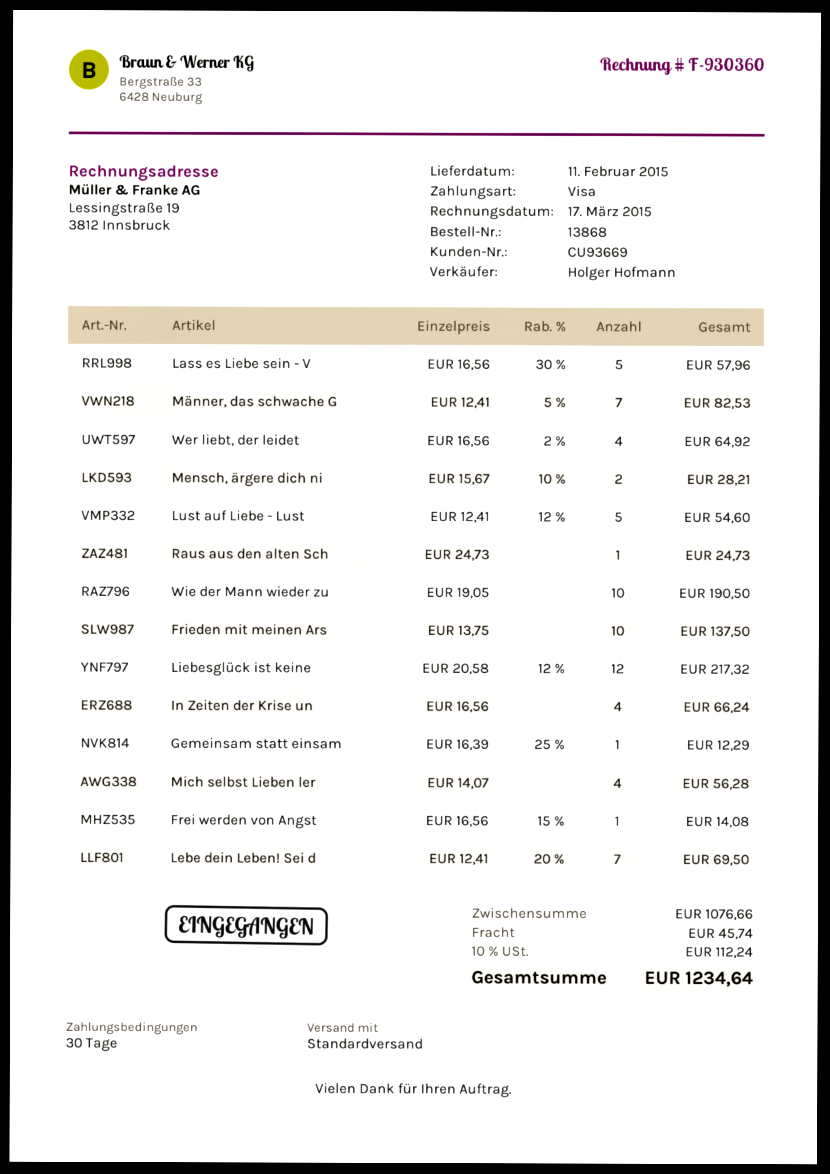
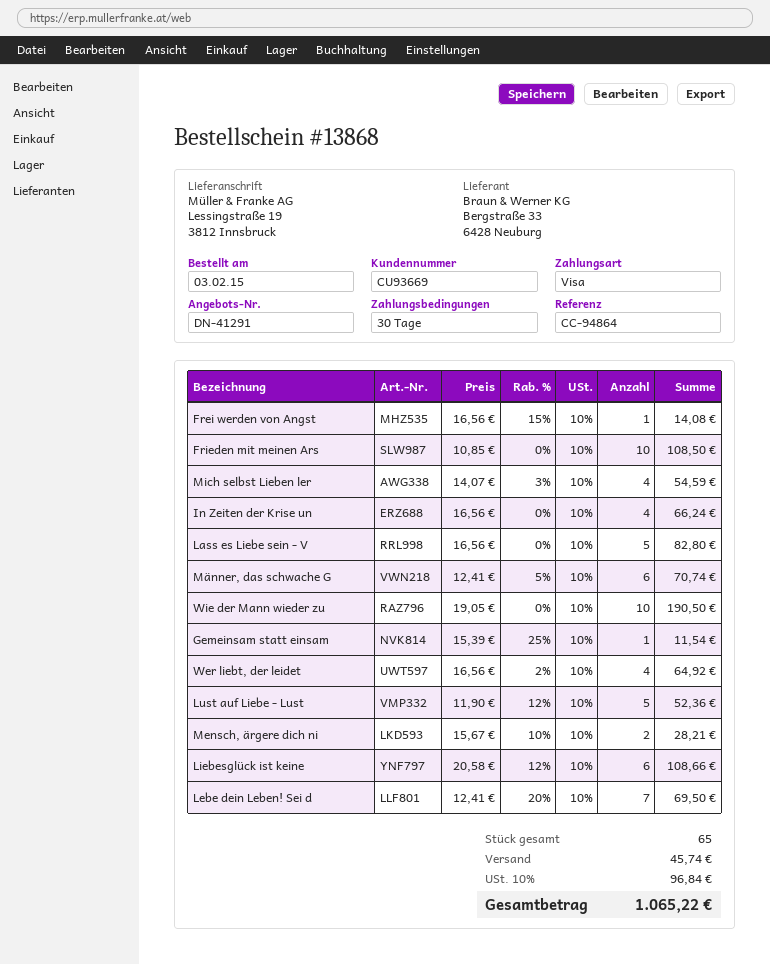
Lass es Liebe sein - V: 5 x 16.56 - 30% = 57.96 -> 5 x 16.56 = 82.80
Männer, das schwache G: 7 x 12.41 - 5% = 82.53 -> 6 x 12.41 - 5% = 70.74
Lust auf Liebe - Lust: 5 x 12.41 - 12% = 54.60 -> 5 x 11.90 - 12% = 52.36
Raus aus den alten Sch: 1 x 24.73 = 24.73 -> none
Frieden mit meinen Ars: 10 x 13.75 = 137.50 -> 10 x 10.85 = 108.50
Liebesglück ist keine: 12 x 20.58 - 12% = 217.32 -> 6 x 20.58 - 12% = 108.66
Gemeinsam statt einsam: 1 x 16.39 - 25% = 12.29 -> 1 x 15.39 - 25% = 11.54
Mich selbst Lieben ler: 4 x 14.07 = 56.28 -> 4 x 14.07 - 3% = 54.59
tax: 10% = 112.24 -> 10% = 96.84
total: 1234.64 -> 1065.22

